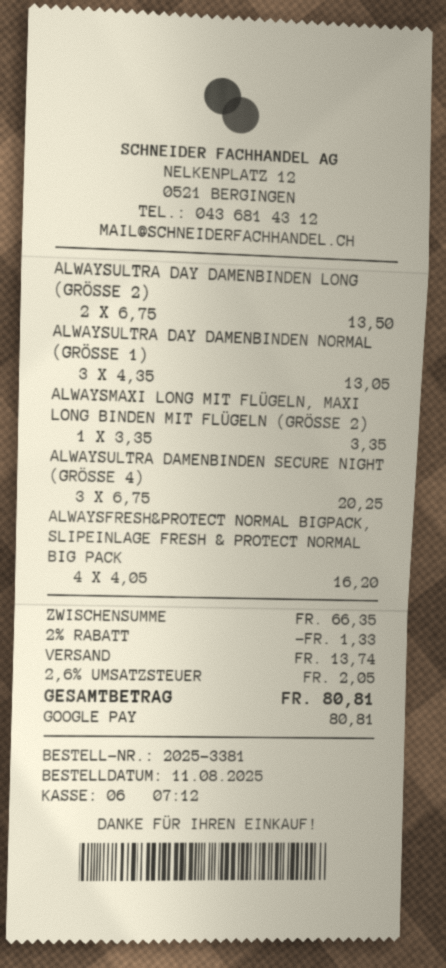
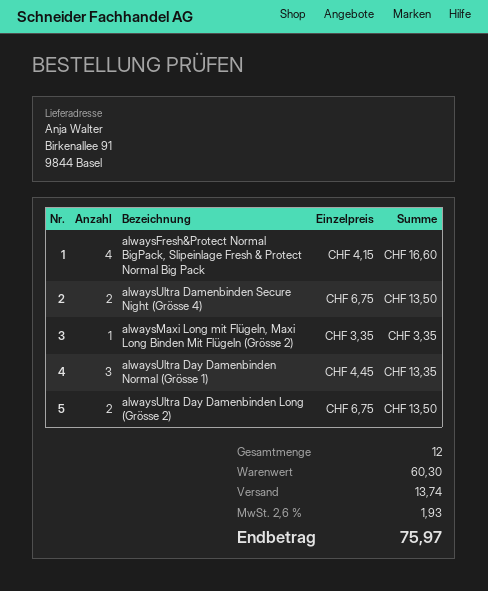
ALWAYSULTRA DAY DAMENBINDEN NORMAL (GRÖSSE 1): 3 x 4.35 = 13.05 -> 3 x 4.45 = 13.35
ALWAYSULTRA DAMENBINDEN SECURE NIGHT (GRÖSSE 4): 3 x 6.75 = 20.25 -> 2 x 6.75 = 13.50
ALWAYSFRESH&PROTECT NORMAL BIGPACK, SLIPEINLAGE FRESH & PROTECT NORMAL BIG PACK: 4 x 4.05 = 16.20 -> 4 x 4.15 = 16.60
subtotal: 66.35 -> 60.30
discount: 2% = 1.33 -> none
tax: 2.6% = 2.05 -> 2.6% = 1.93
total: 80.81 -> 75.97

